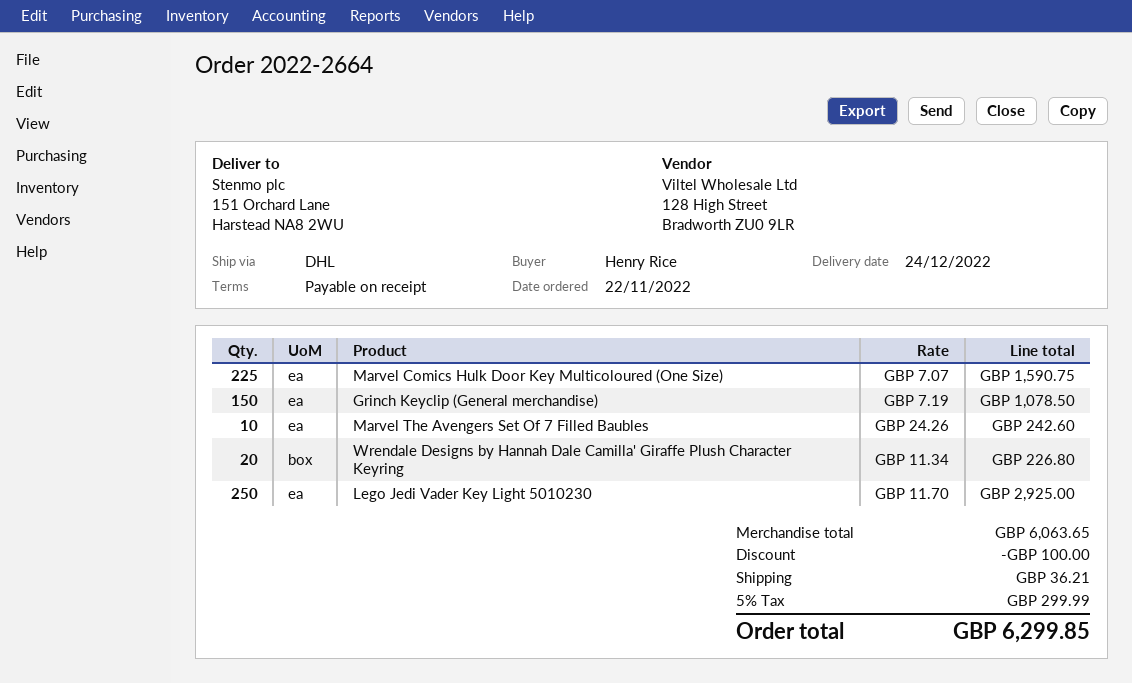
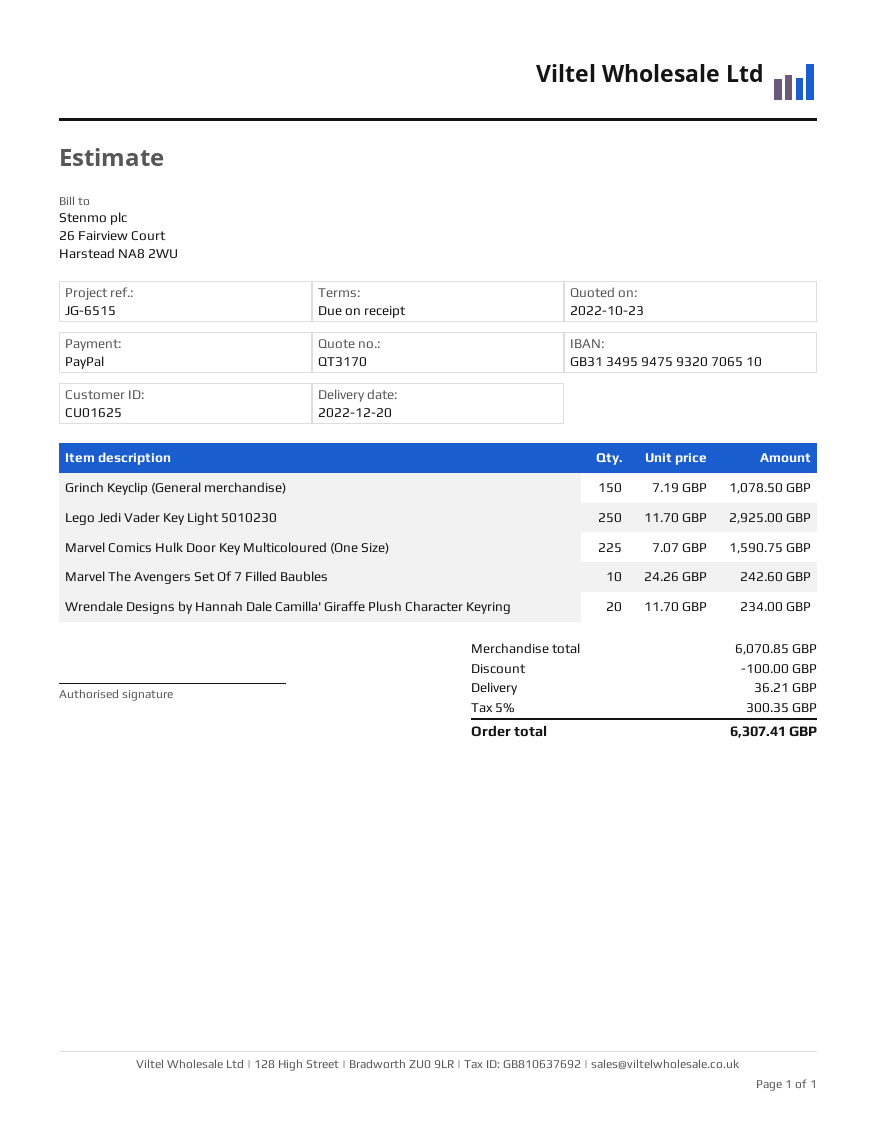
delivery date: 2022-12-24 -> 2022-12-20
Wrendale Designs by Hannah Dale Camilla' Giraffe Plush Character Keyring: 20 x 11.34 = 226.80 -> 20 x 11.70 = 234.00
subtotal: 6063.65 -> 6070.85
tax: 5% = 299.99 -> 5% = 300.35
total: 6299.85 -> 6307.41

